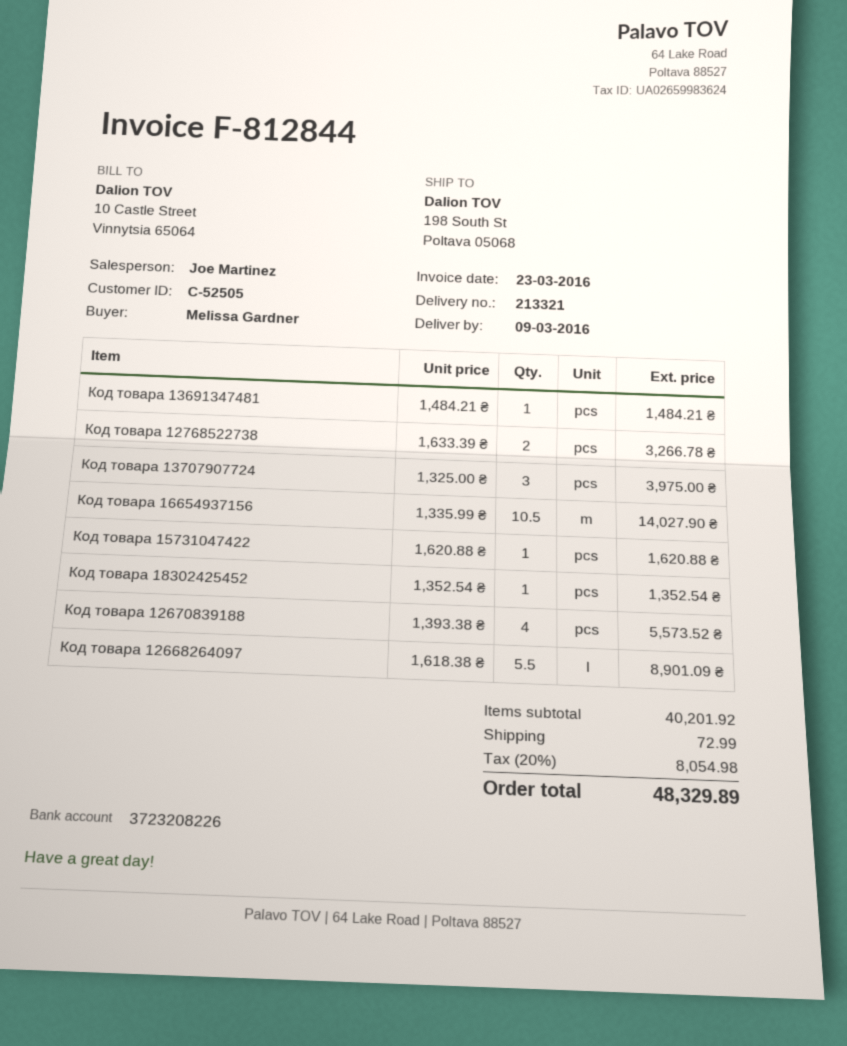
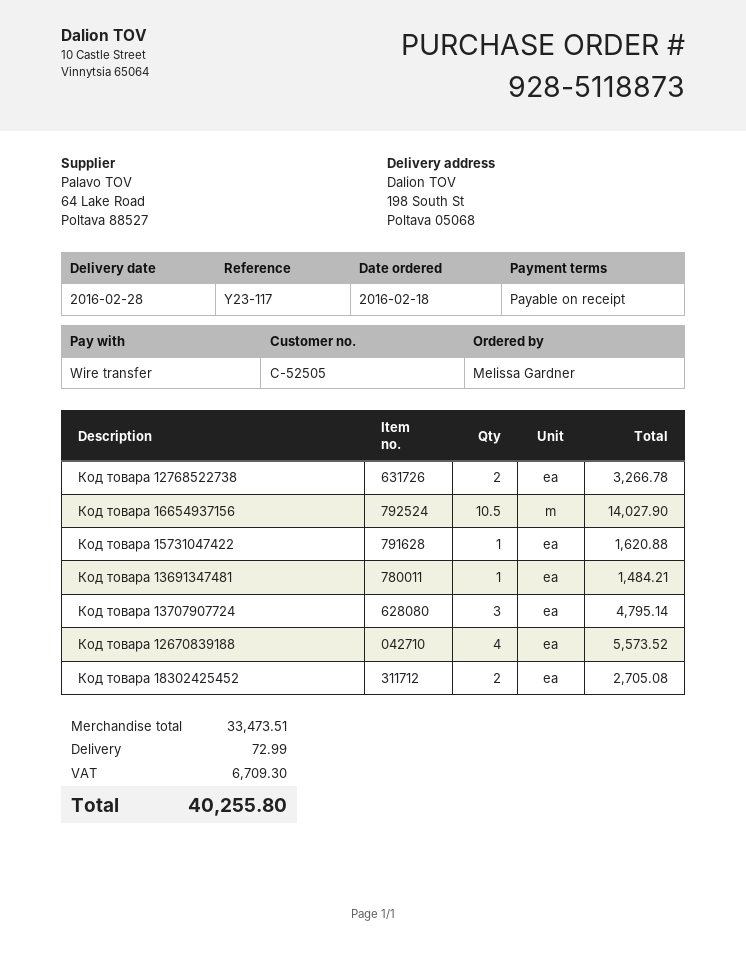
delivery date: 2016-03-09 -> 2016-02-28
Код товара 13707907724: 3 for 3975.00 -> 3 for 4795.14
Код товара 18302425452: 1 for 1352.54 -> 2 for 2705.08
Код товара 12668264097: 5.5 for 8901.09 -> none
subtotal: 40201.92 -> 33473.51
tax: 8054.98 -> 6709.30
total: 48329.89 -> 40255.80

